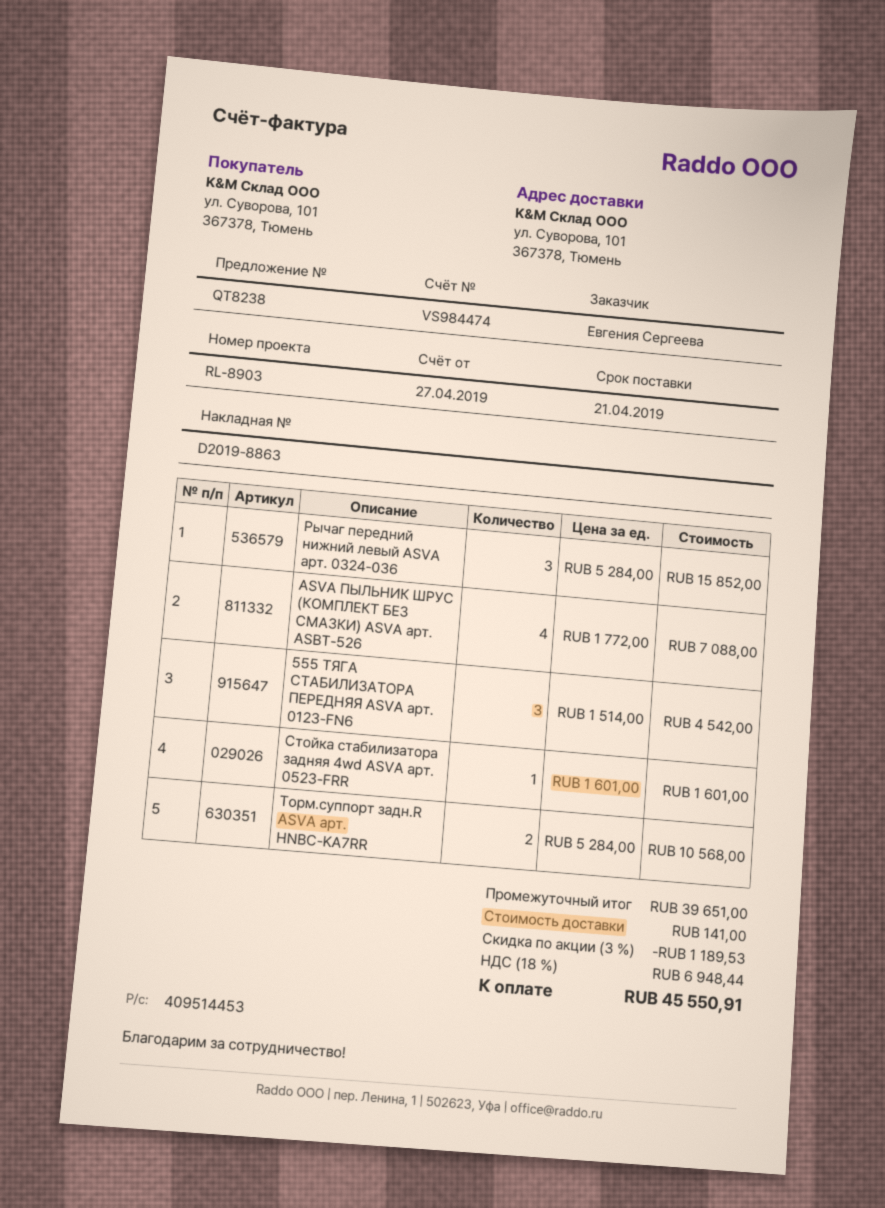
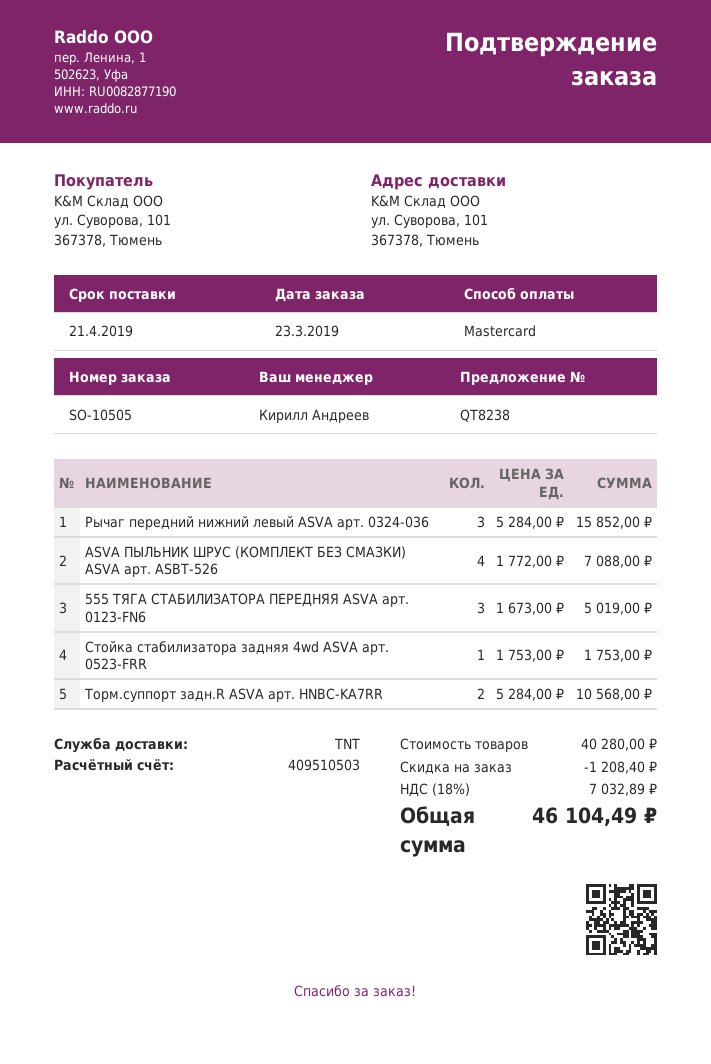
bank account: 409514453 -> 409510503
555 ТЯГА СТАБИЛИЗАТОРА ПЕРЕДНЯЯ ASVA арт. 0123-FN6: 3 x 1514.00 = 4542.00 -> 3 x 1673.00 = 5019.00
Стойка стабилизатора задняя 4wd ASVA арт. 0523-FRR: 1 x 1601.00 = 1601.00 -> 1 x 1753.00 = 1753.00
subtotal: 39651.00 -> 40280.00
discount: 1189.53 -> 1208.40
shipping: 141.00 -> none
tax: 18% = 6948.44 -> 18% = 7032.89
total: 45550.91 -> 46104.49

